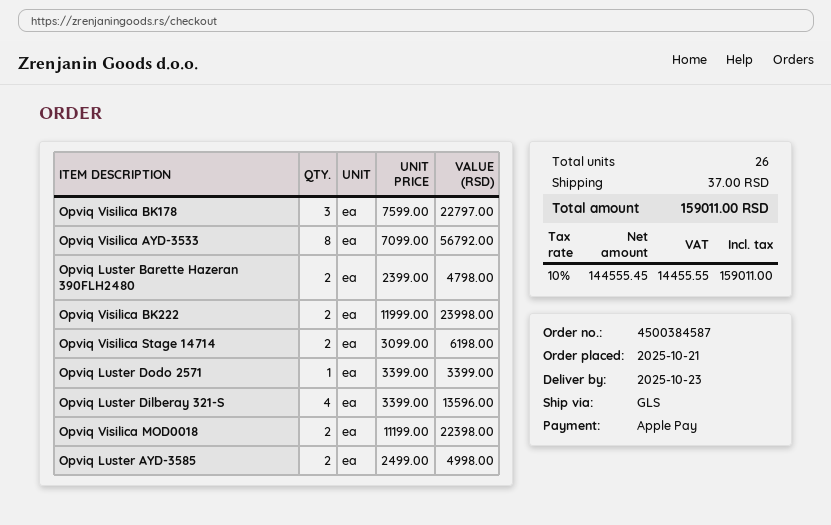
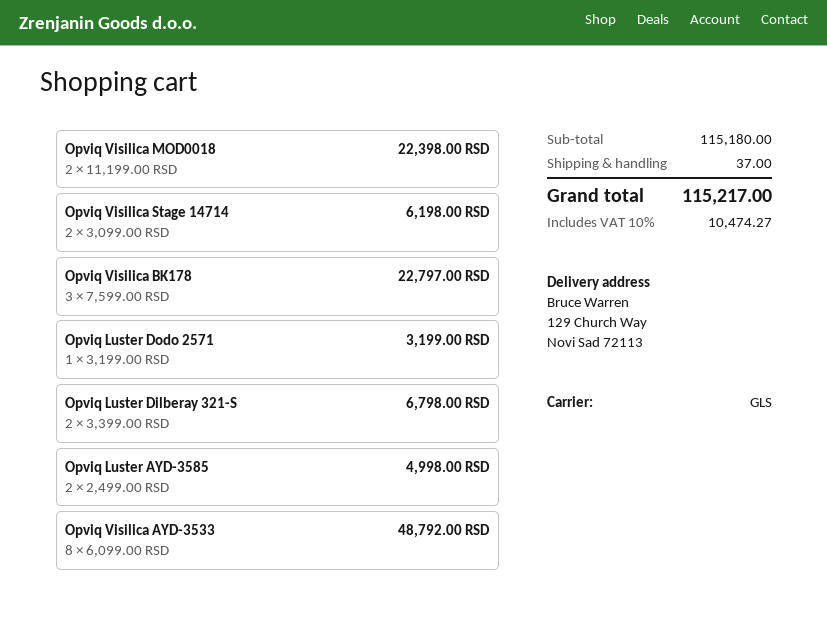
Opviq Visilica AYD-3533: 8 x 7099.00 = 56792.00 -> 8 x 6099.00 = 48792.00
Opviq Luster Barette Hazeran 390FLH2480: 2 x 2399.00 = 4798.00 -> none
Opviq Visilica BK222: 2 x 11999.00 = 23998.00 -> none
Opviq Luster Dodo 2571: 1 x 3399.00 = 3399.00 -> 1 x 3199.00 = 3199.00
Opviq Luster Dilberay 321-S: 4 x 3399.00 = 13596.00 -> 2 x 3399.00 = 6798.00
tax: 10% = 14455.55 -> 10% = 10474.27
total: 159011.00 -> 115217.00

